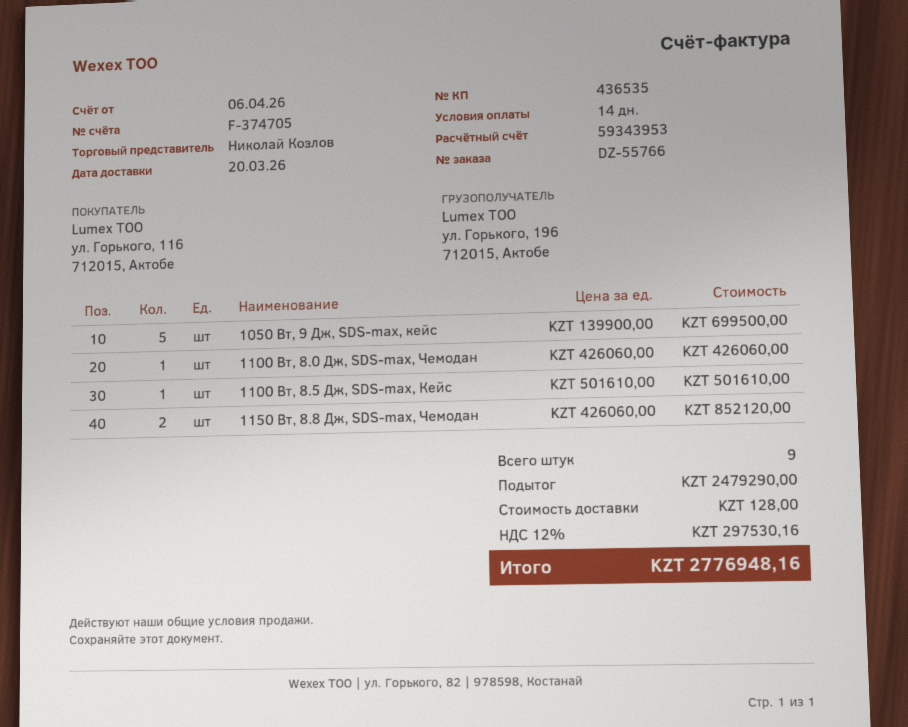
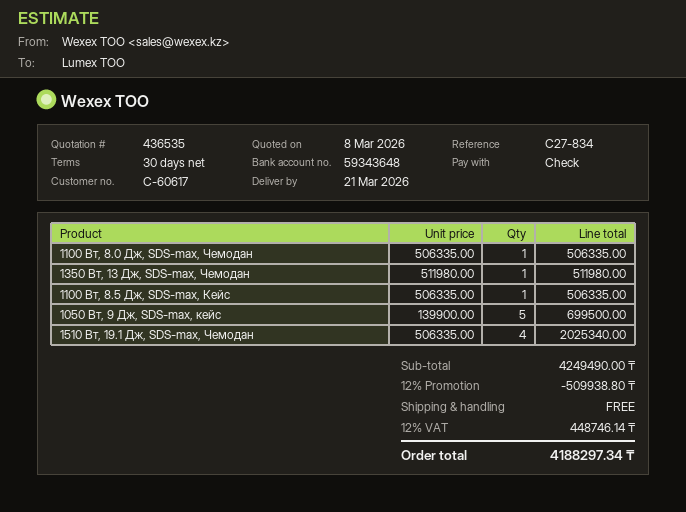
delivery date: 2026-03-20 -> 2026-03-21
payment terms: 14 days -> 30 days
bank account: 59343953 -> 59343648
1100 Вт, 8.0 Дж, SDS-max, Чемодан: 1 x 426060.00 = 426060.00 -> 1 x 506335.00 = 506335.00
1100 Вт, 8.5 Дж, SDS-max, Кейс: 1 x 501610.00 = 501610.00 -> 1 x 506335.00 = 506335.00
1150 Вт, 8.8 Дж, SDS-max, Чемодан: 2 x 426060.00 = 852120.00 -> none
1350 Вт, 13 Дж, SDS-max, Чемодан: none -> 1 x 511980.00 = 511980.00
1510 Вт, 19.1 Дж, SDS-max, Чемодан: none -> 4 x 506335.00 = 2025340.00
subtotal: 2479290.00 -> 4249490.00
discount: none -> 12% = 509938.80
shipping: 128.00 -> 0.00
tax: 12% = 297530.16 -> 12% = 448746.14
total: 2776948.16 -> 4188297.34

